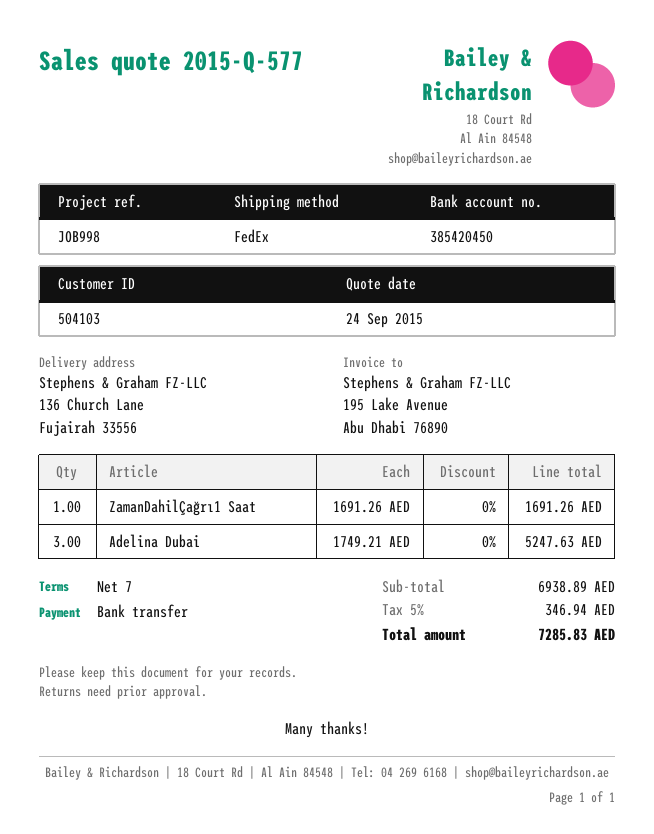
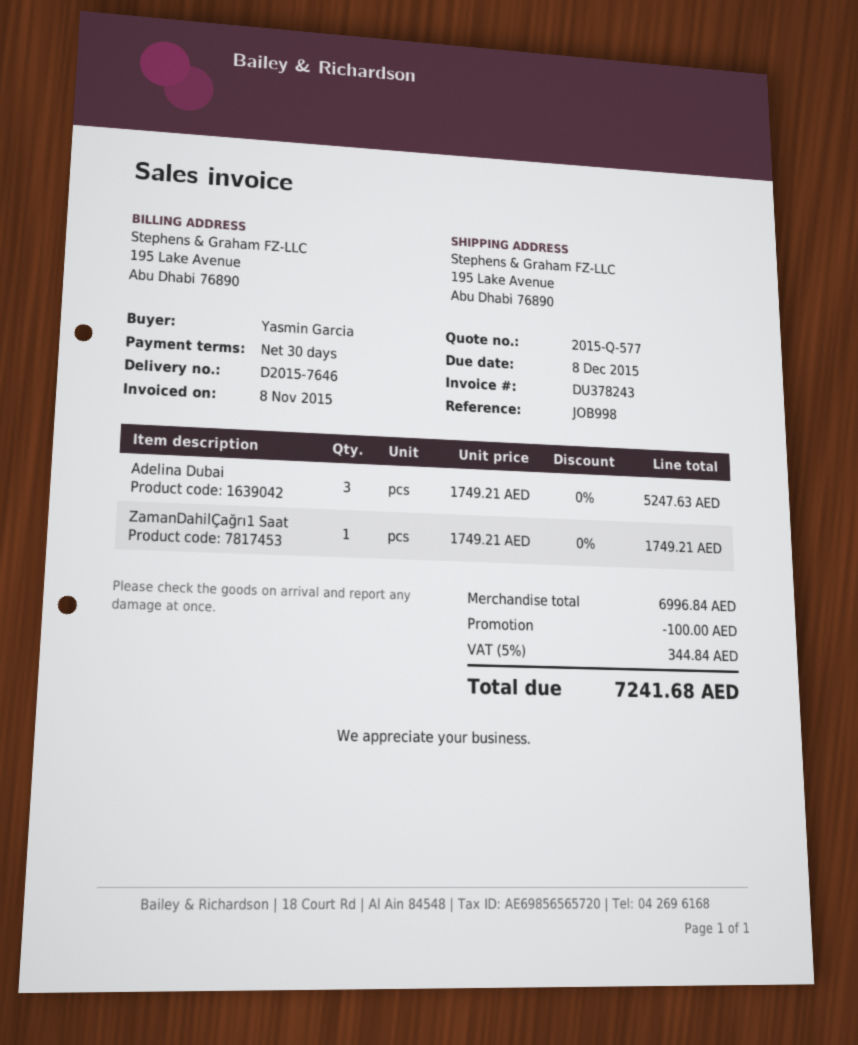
payment terms: 7 days -> 30 days
ship to: 136 Church Lane, Fujairah 33556 -> 195 Lake Avenue, Abu Dhabi 76890
ZamanDahilÇağrı1 Saat: 1 x 1691.26 = 1691.26 -> 1 x 1749.21 = 1749.21
subtotal: 6938.89 -> 6996.84
discount: none -> 100.00
tax: 5% = 346.94 -> 5% = 344.84
total: 7285.83 -> 7241.68

